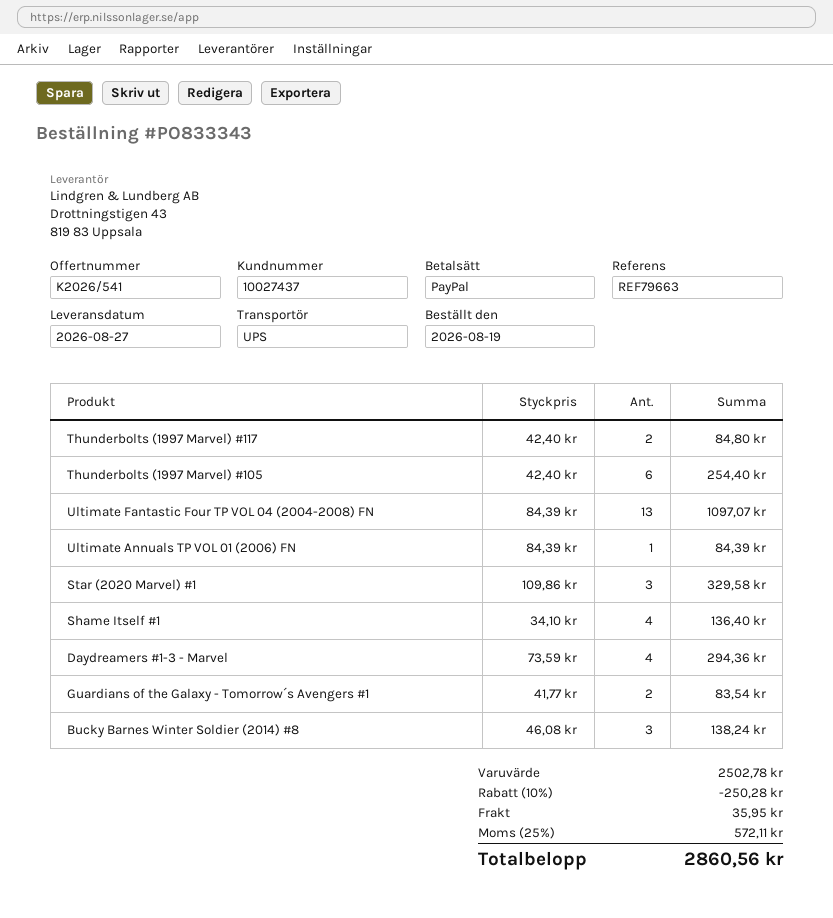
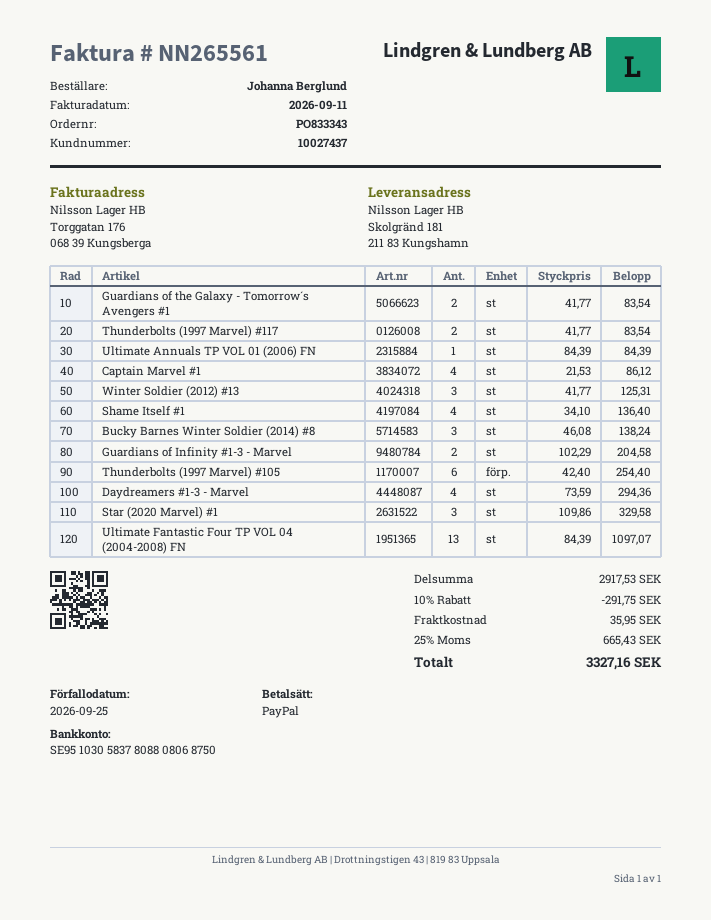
Thunderbolts (1997 Marvel) #117: 2 x 42.40 = 84.80 -> 2 x 41.77 = 83.54
Captain Marvel #1: none -> 4 x 21.53 = 86.12
Winter Soldier (2012) #13: none -> 3 x 41.77 = 125.31
Guardians of Infinity #1-3 - Marvel: none -> 2 x 102.29 = 204.58
subtotal: 2502.78 -> 2917.53
discount: 10% = 250.28 -> 10% = 291.75
tax: 25% = 572.11 -> 25% = 665.43
total: 2860.56 -> 3327.16

